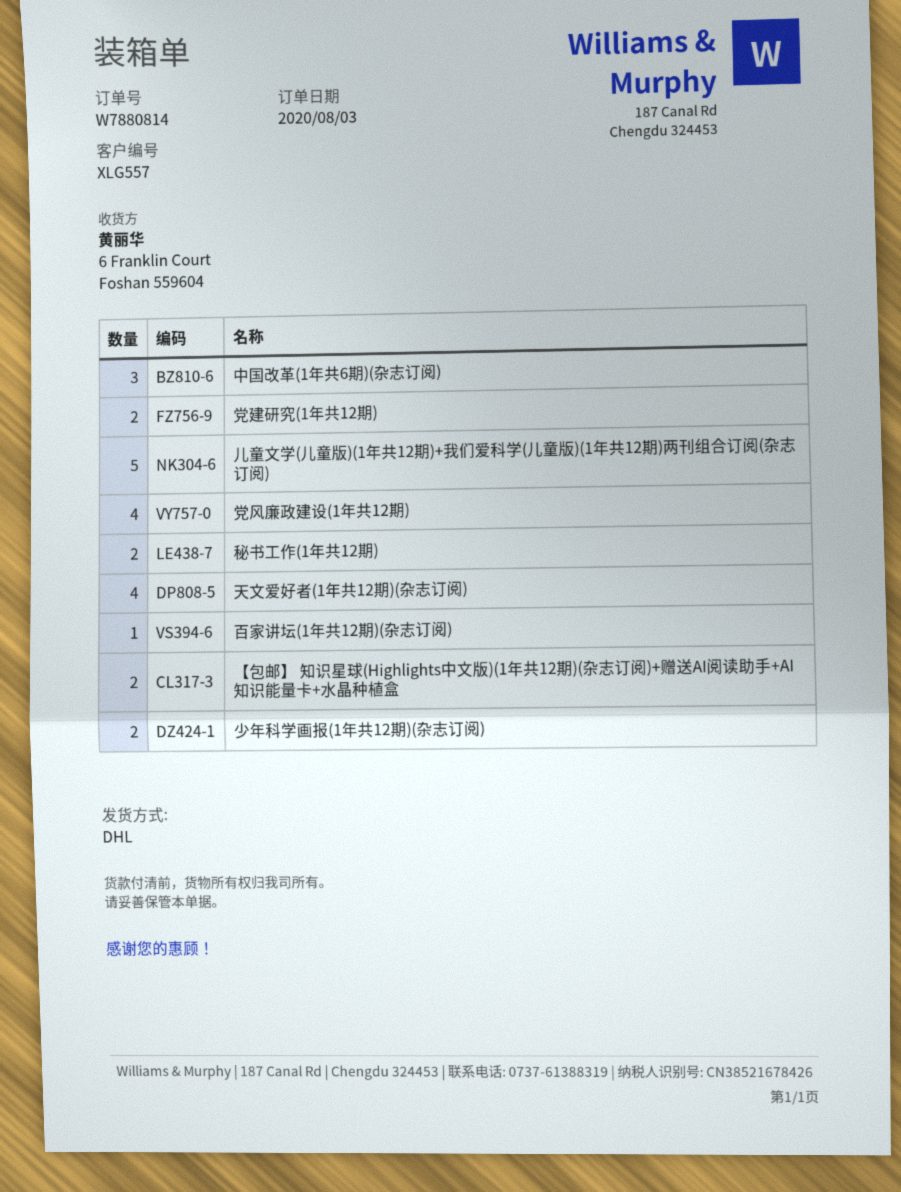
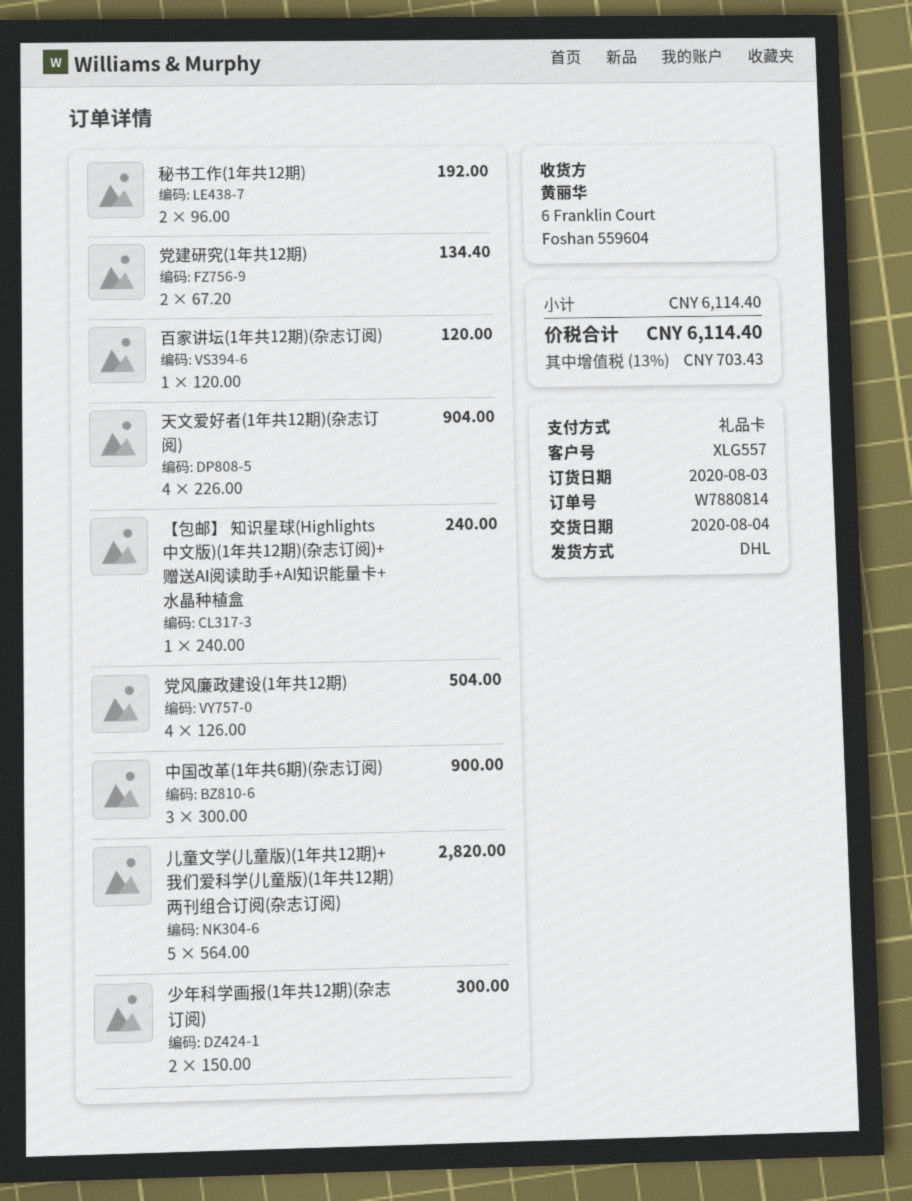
【包邮】 知识星球(Highlights中文版)(1年共12期)(杂志订阅)+赠送AI阅读助手+AI知识能量卡+水晶种植盒: 2 -> 1

